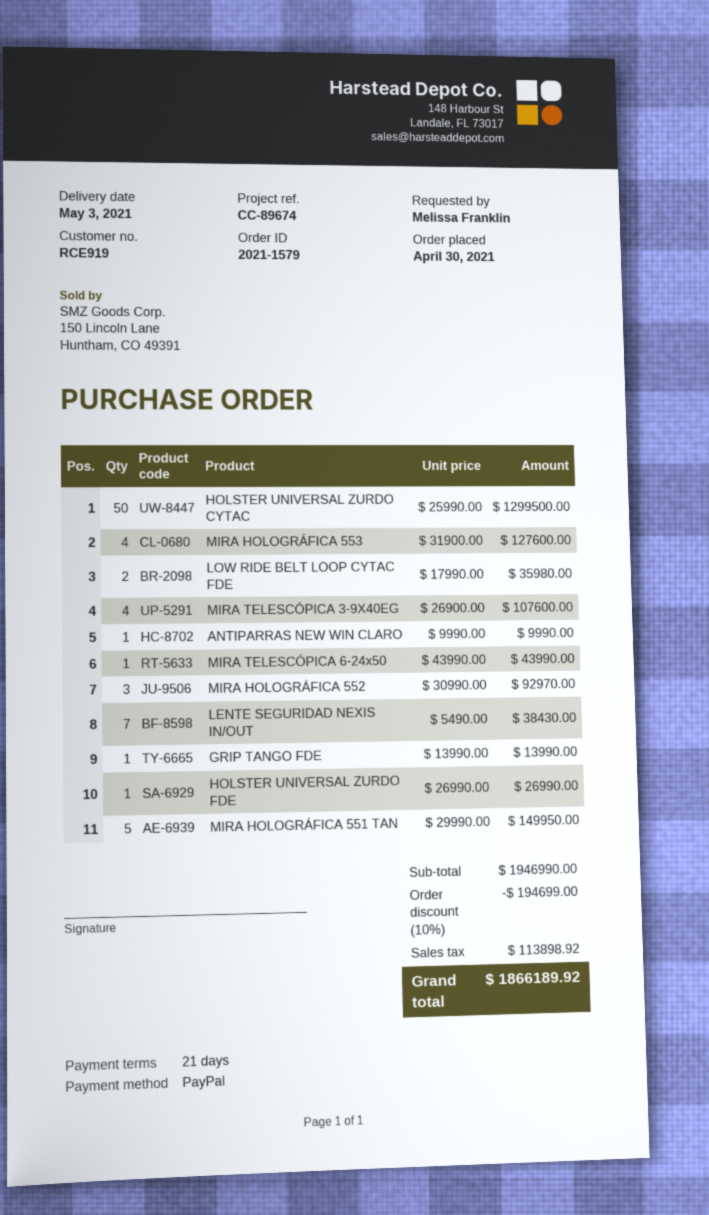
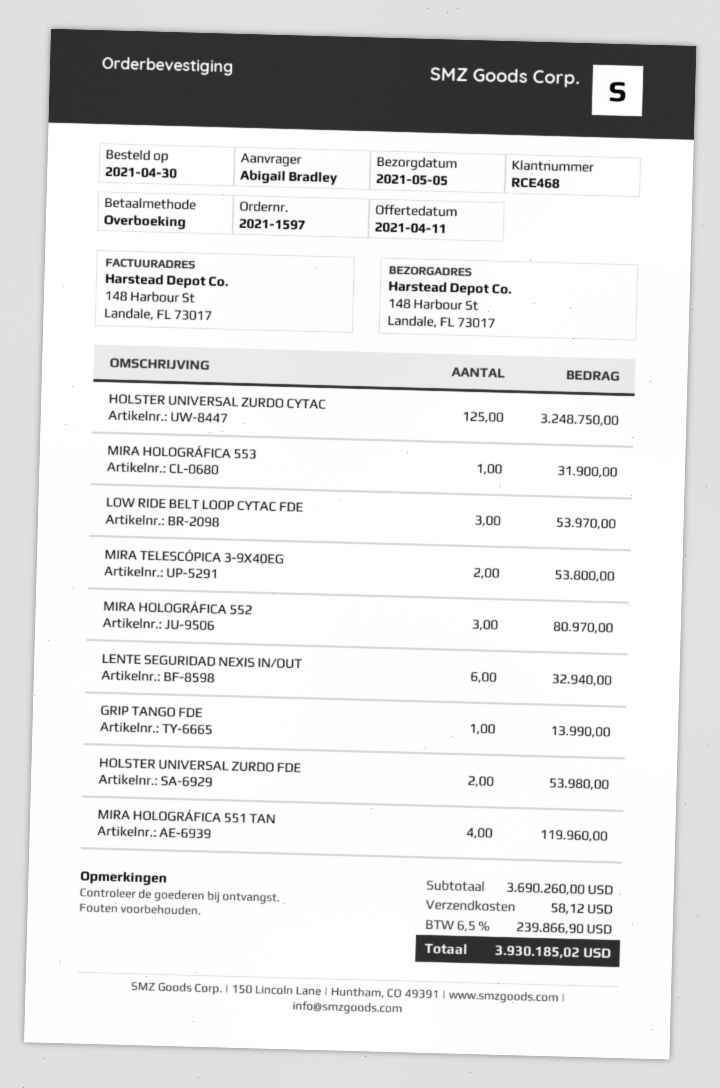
order number: 2021-1579 -> 2021-1597
delivery date: 2021-05-03 -> 2021-05-05
customer number: RCE919 -> RCE468
ordered by: Melissa Franklin -> Abigail Bradley
payment method: PayPal -> bank transfer
HOLSTER UNIVERSAL ZURDO CYTAC: 50 for 1299500.00 -> 125 for 3248750.00
MIRA HOLOGRÁFICA 553: 4 for 127600.00 -> 1 for 31900.00
LOW RIDE BELT LOOP CYTAC FDE: 2 for 35980.00 -> 3 for 53970.00
MIRA TELESCÓPICA 3-9X40EG: 4 for 107600.00 -> 2 for 53800.00
ANTIPARRAS NEW WIN CLARO: 1 for 9990.00 -> none
MIRA TELESCÓPICA 6-24x50: 1 for 43990.00 -> none
MIRA HOLOGRÁFICA 552: 3 for 92970.00 -> 3 for 80970.00
LENTE SEGURIDAD NEXIS IN/OUT: 7 for 38430.00 -> 6 for 32940.00
HOLSTER UNIVERSAL ZURDO FDE: 1 for 26990.00 -> 2 for 53980.00
MIRA HOLOGRÁFICA 551 TAN: 5 for 149950.00 -> 4 for 119960.00
subtotal: 1946990.00 -> 3690260.00
discount: 10% = 194699.00 -> none
shipping: none -> 58.12
tax: 113898.92 -> 239866.90
total: 1866189.92 -> 3930185.02

